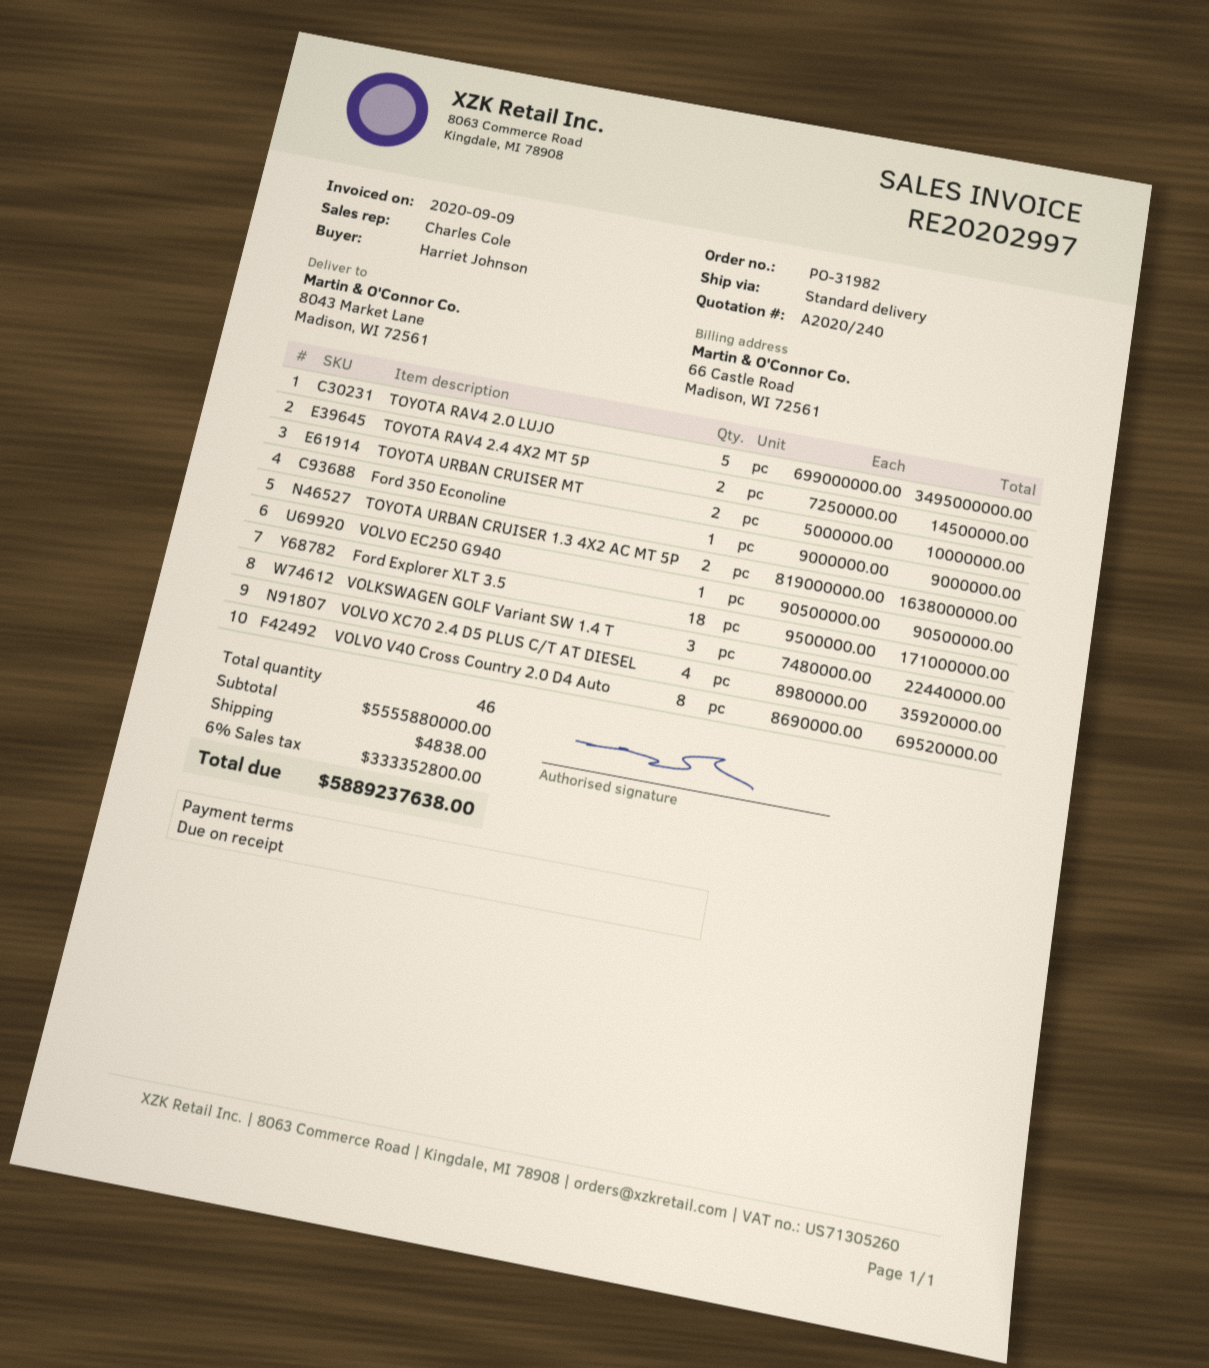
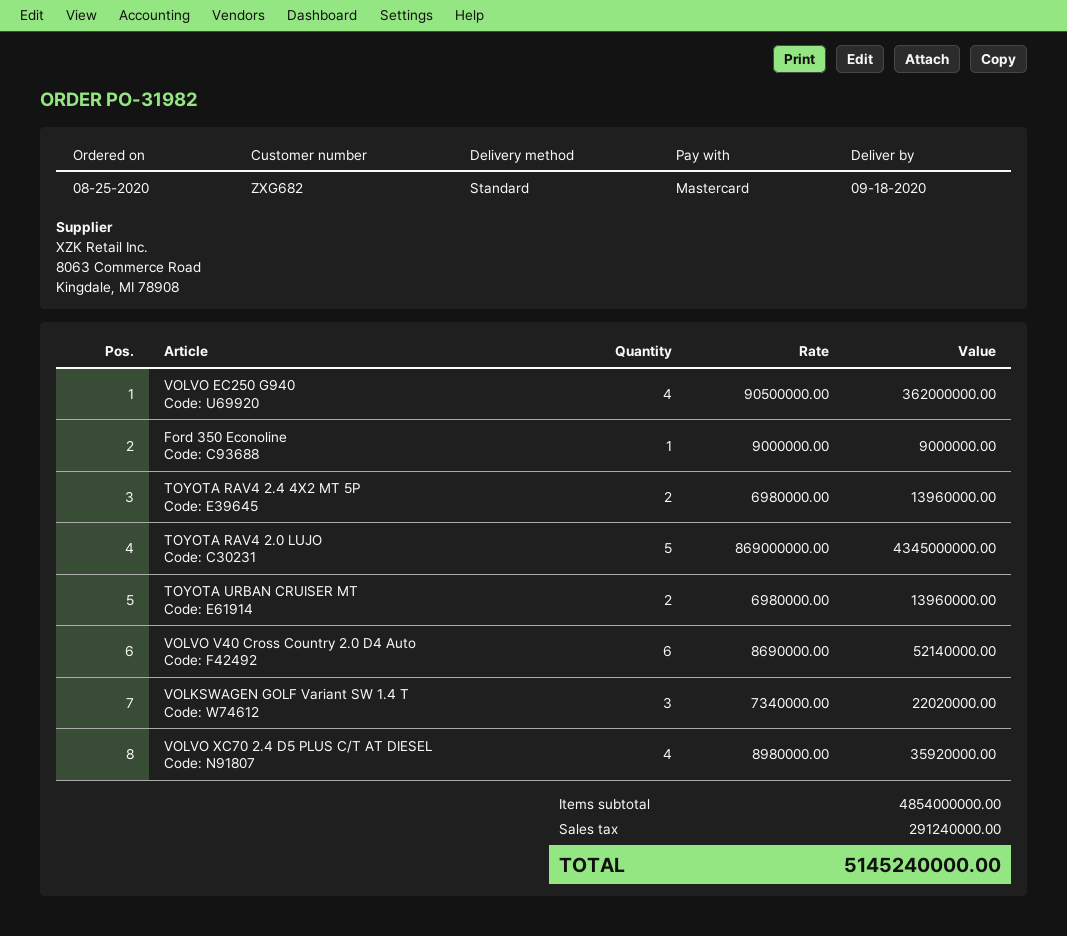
TOYOTA RAV4 2.0 LUJO: 5 x 699000000.00 = 3495000000.00 -> 5 x 869000000.00 = 4345000000.00
TOYOTA RAV4 2.4 4X2 MT 5P: 2 x 7250000.00 = 14500000.00 -> 2 x 6980000.00 = 13960000.00
TOYOTA URBAN CRUISER MT: 2 x 5000000.00 = 10000000.00 -> 2 x 6980000.00 = 13960000.00
TOYOTA URBAN CRUISER 1.3 4X2 AC MT 5P: 2 x 819000000.00 = 1638000000.00 -> none
VOLVO EC250 G940: 1 x 90500000.00 = 90500000.00 -> 4 x 90500000.00 = 362000000.00
Ford Explorer XLT 3.5: 18 x 9500000.00 = 171000000.00 -> none
VOLKSWAGEN GOLF Variant SW 1.4 T: 3 x 7480000.00 = 22440000.00 -> 3 x 7340000.00 = 22020000.00
VOLVO V40 Cross Country 2.0 D4 Auto: 8 x 8690000.00 = 69520000.00 -> 6 x 8690000.00 = 52140000.00
subtotal: 5555880000.00 -> 4854000000.00
shipping: 4838.00 -> none
tax: 333352800.00 -> 291240000.00
total: 5889237638.00 -> 5145240000.00

